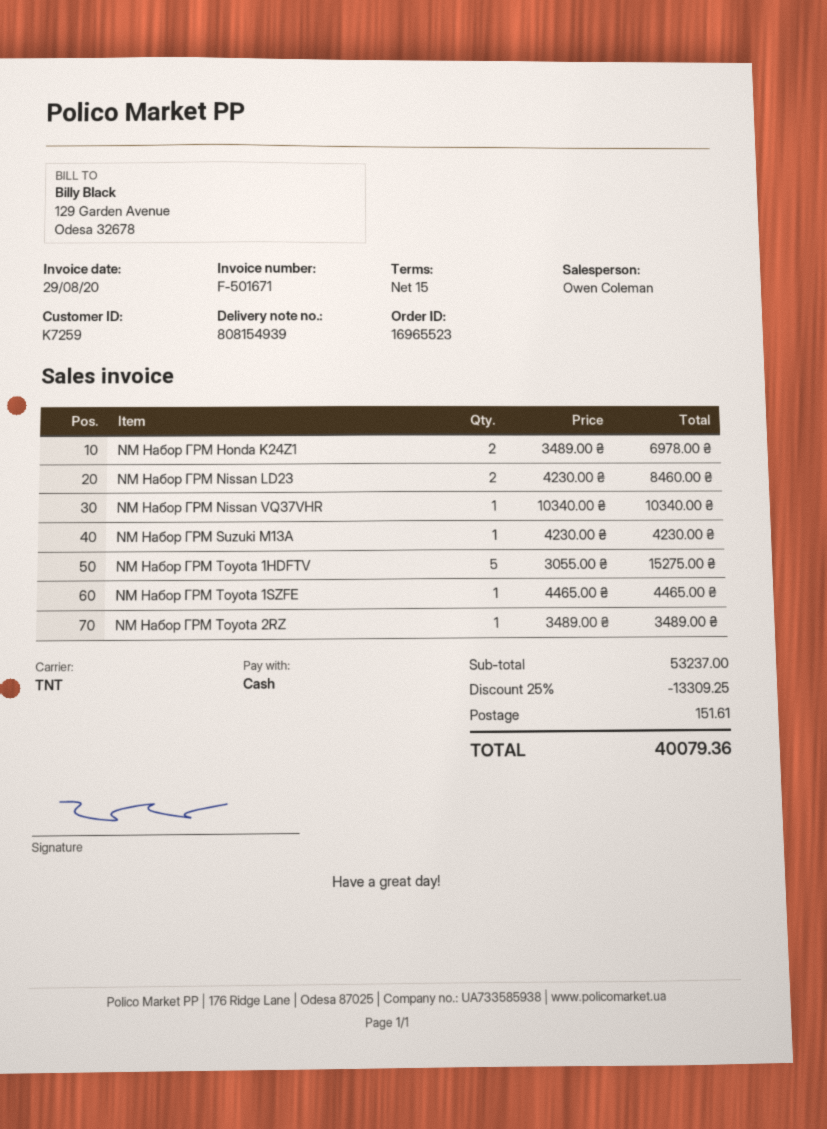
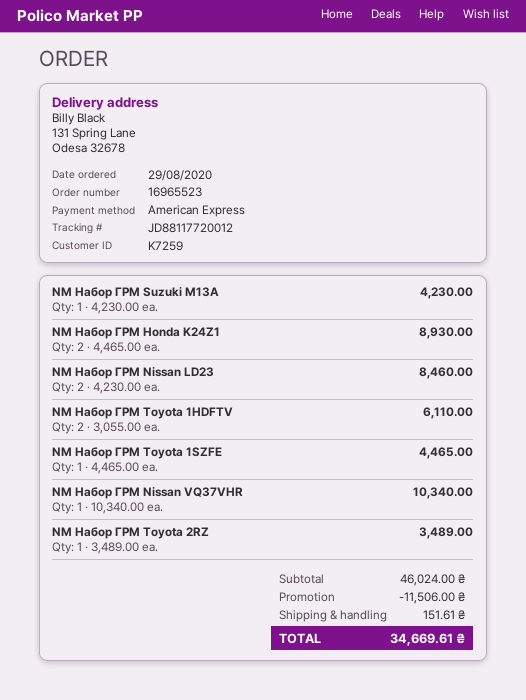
payment method: cash -> American Express
NM Набор ГРМ Honda K24Z1: 2 x 3489.00 = 6978.00 -> 2 x 4465.00 = 8930.00
NM Набор ГРМ Toyota 1HDFTV: 5 x 3055.00 = 15275.00 -> 2 x 3055.00 = 6110.00
subtotal: 53237.00 -> 46024.00
discount: 13309.25 -> 11506.00
total: 40079.36 -> 34669.61

